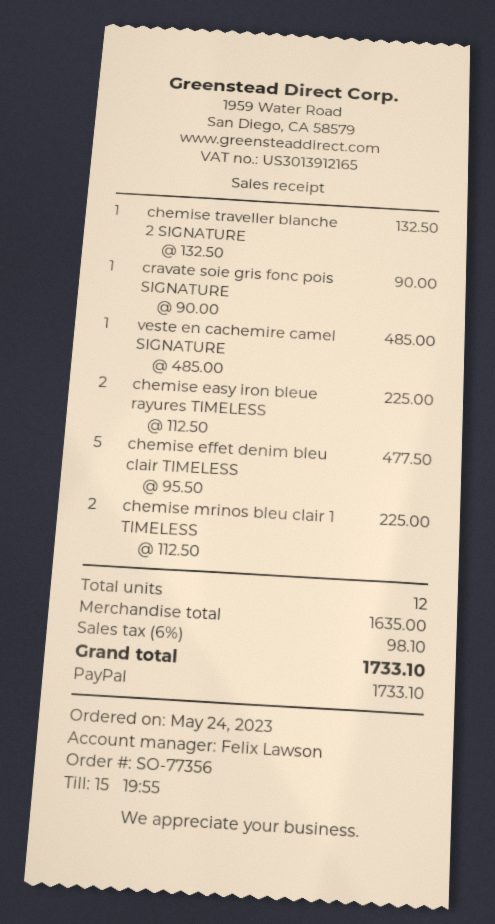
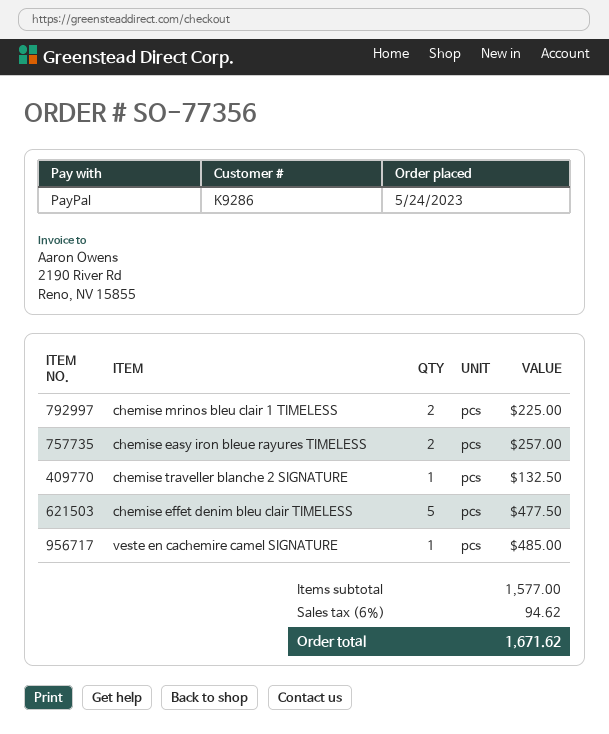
cravate soie gris fonc pois SIGNATURE: 1 for 90.00 -> none
chemise easy iron bleue rayures TIMELESS: 2 for 225.00 -> 2 for 257.00
subtotal: 1635.00 -> 1577.00
tax: 6% = 98.10 -> 6% = 94.62
total: 1733.10 -> 1671.62

